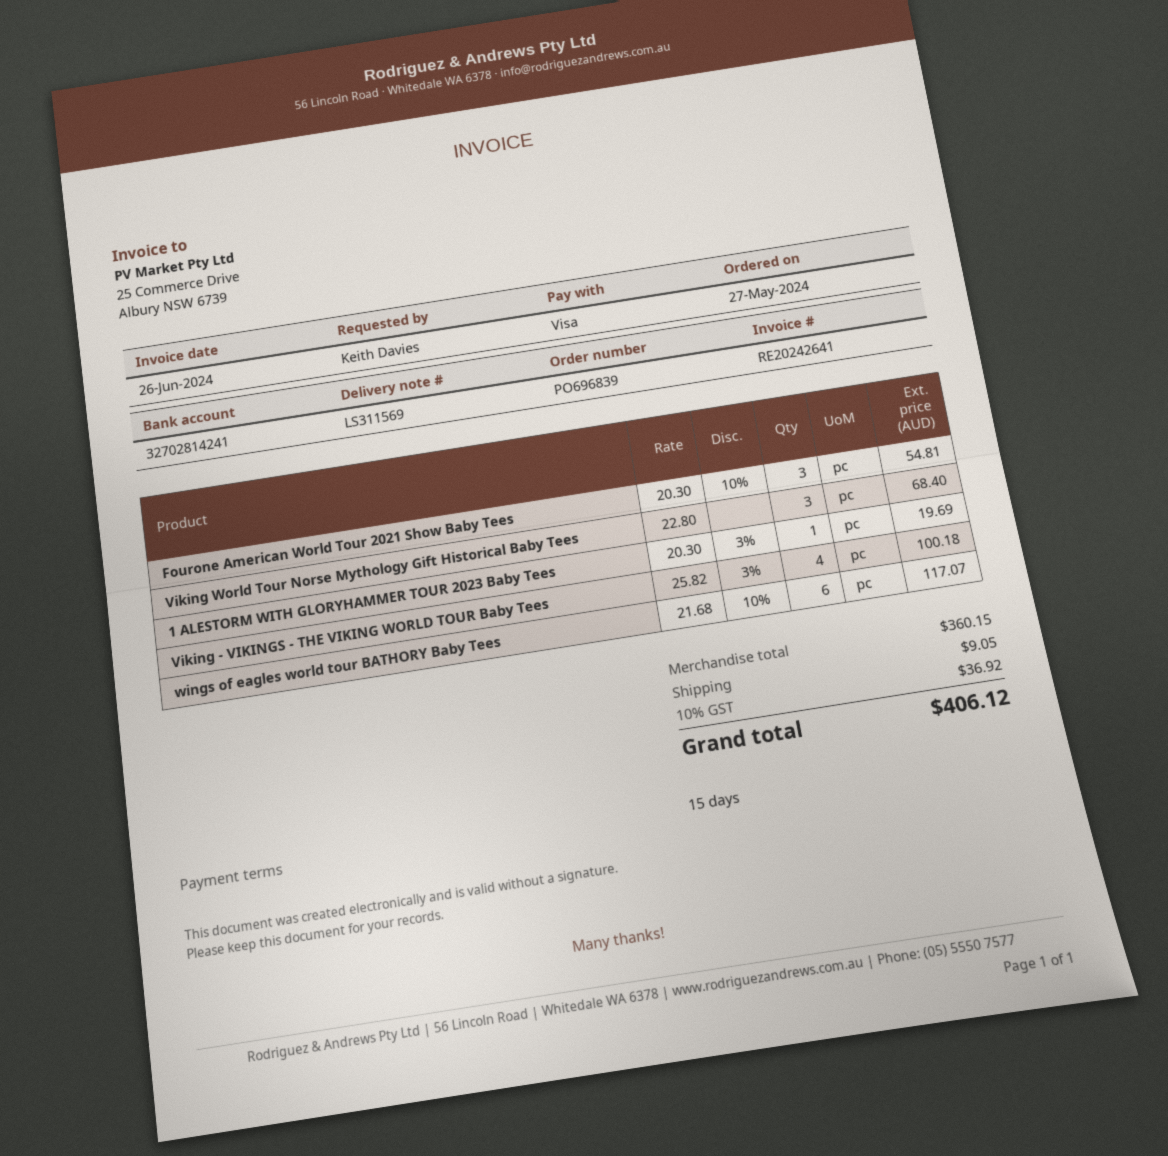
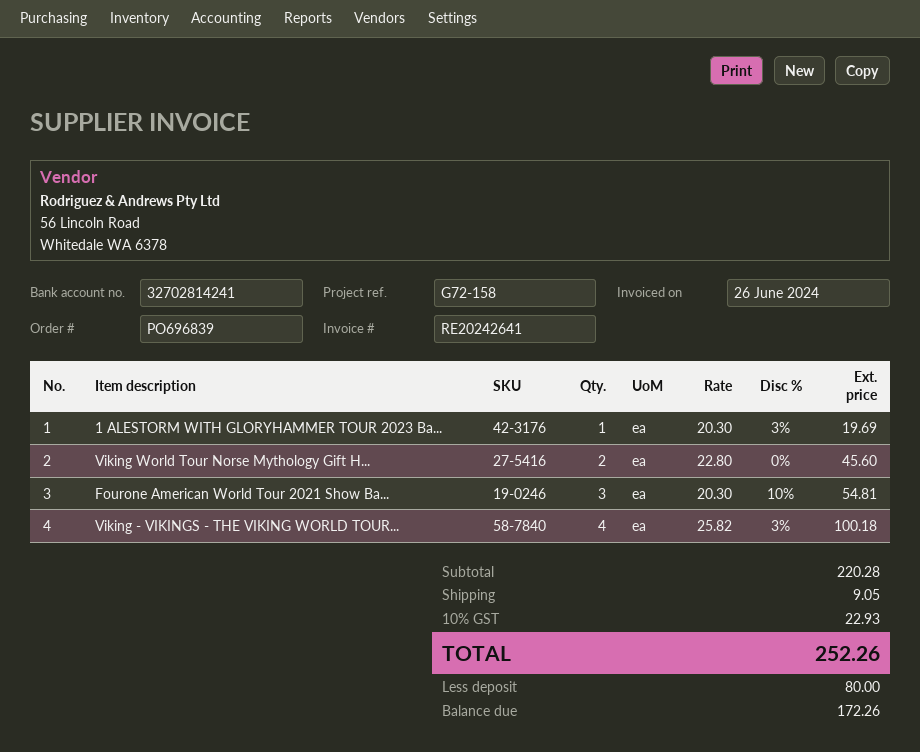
Viking World Tour Norse Mythology Gift Historical Baby Tees: 3 x 22.80 = 68.40 -> 2 x 22.80 = 45.60
wings of eagles world tour BATHORY Baby Tees: 6 x 21.68 - 10% = 117.07 -> none
subtotal: 360.15 -> 220.28
tax: 10% = 36.92 -> 10% = 22.93
total: 406.12 -> 252.26

